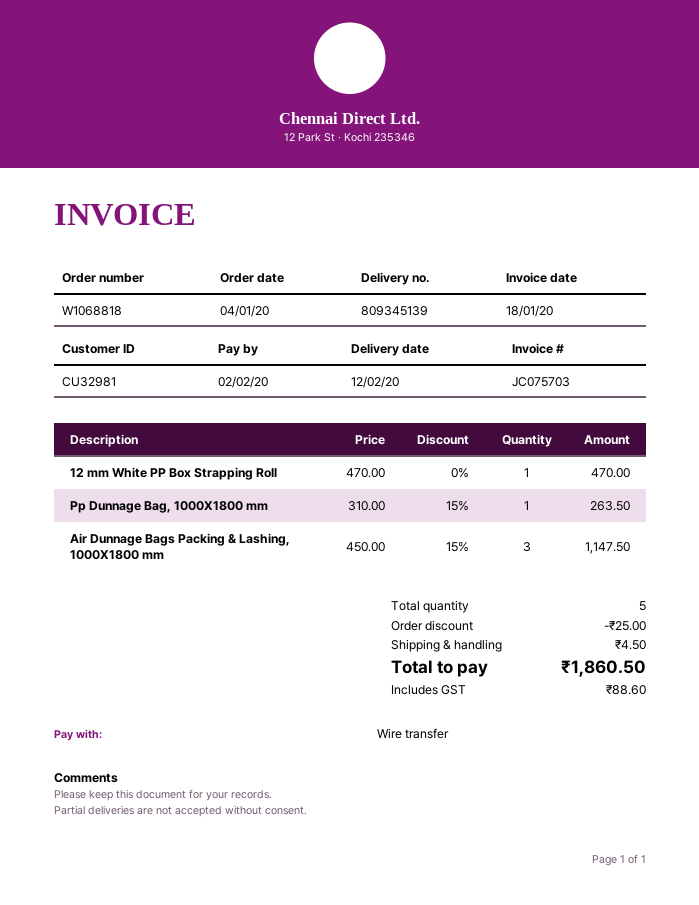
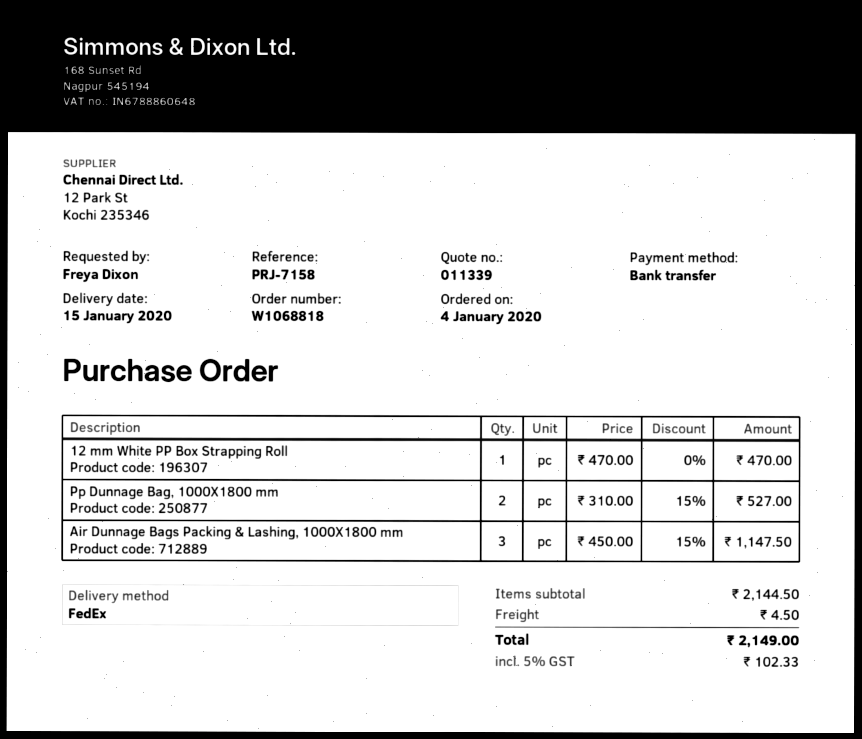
delivery date: 2020-02-12 -> 2020-01-15
Pp Dunnage Bag, 1000X1800 mm: 1 x 310.00 - 15% = 263.50 -> 2 x 310.00 - 15% = 527.00
discount: 25.00 -> none
tax: 88.60 -> 102.33
total: 1860.50 -> 2149.00

